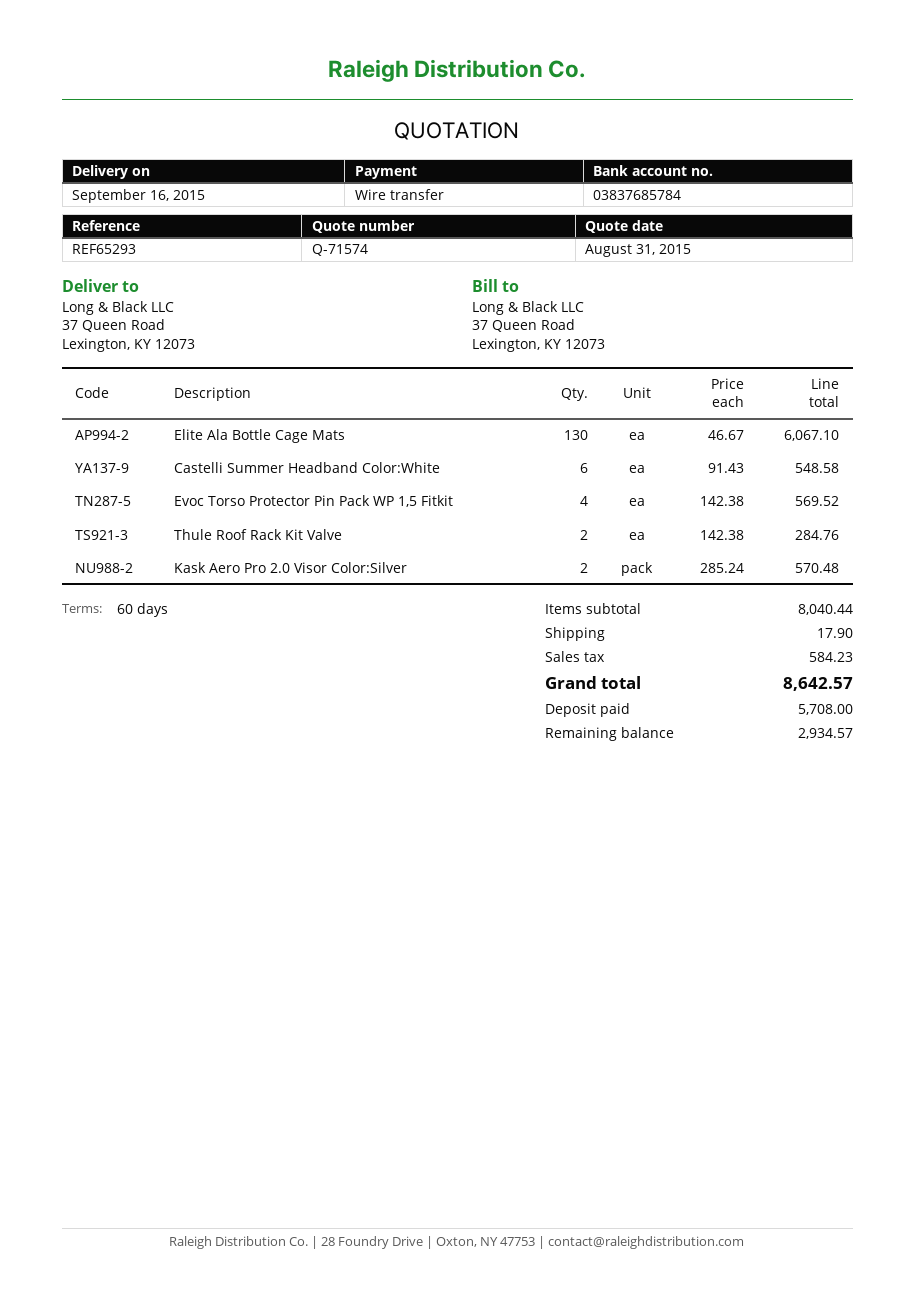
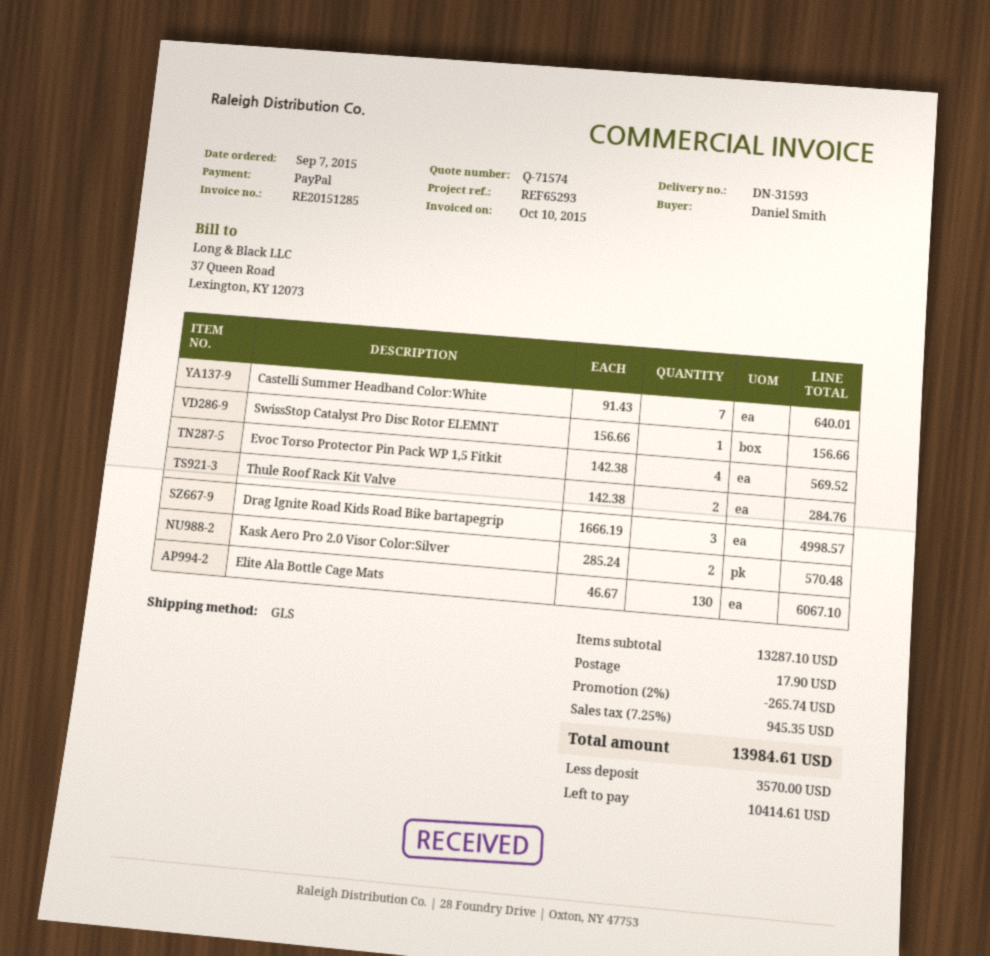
payment method: bank transfer -> PayPal
Castelli Summer Headband Color:White: 6 x 91.43 = 548.58 -> 7 x 91.43 = 640.01
SwissStop Catalyst Pro Disc Rotor ELEMNT: none -> 1 x 156.66 = 156.66
Drag Ignite Road Kids Road Bike bartapegrip: none -> 3 x 1666.19 = 4998.57
subtotal: 8040.44 -> 13287.10
discount: none -> 2% = 265.74
tax: 584.23 -> 945.35
total: 8642.57 -> 13984.61
deposit: 5708.00 -> 3570.00
balance: 2934.57 -> 10414.61

